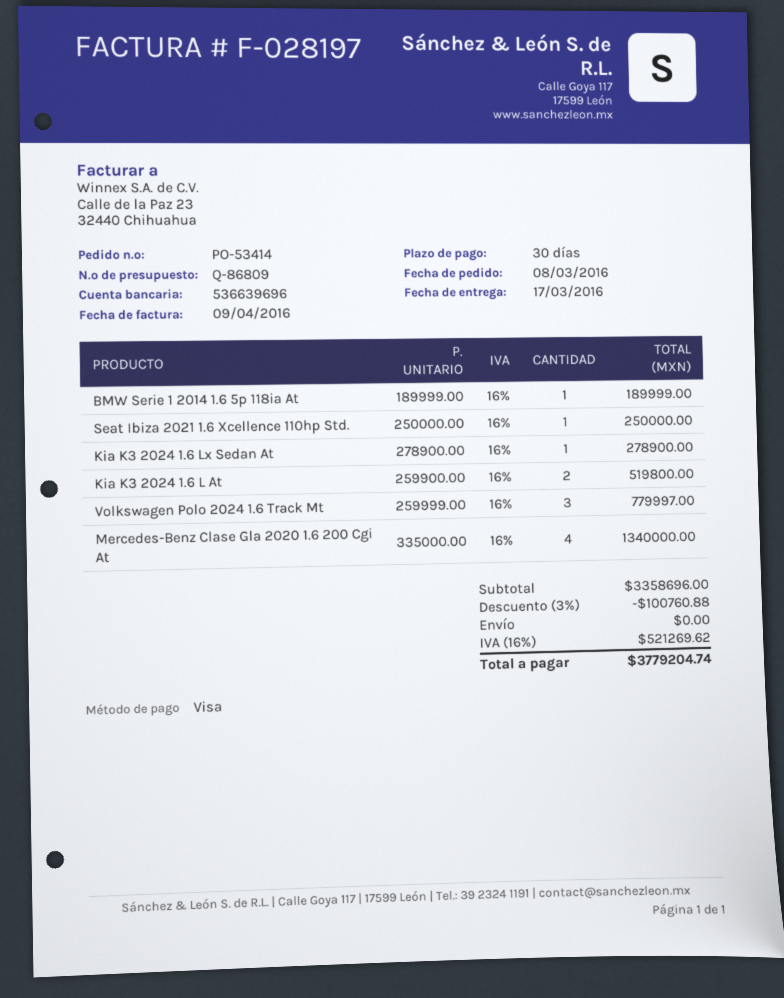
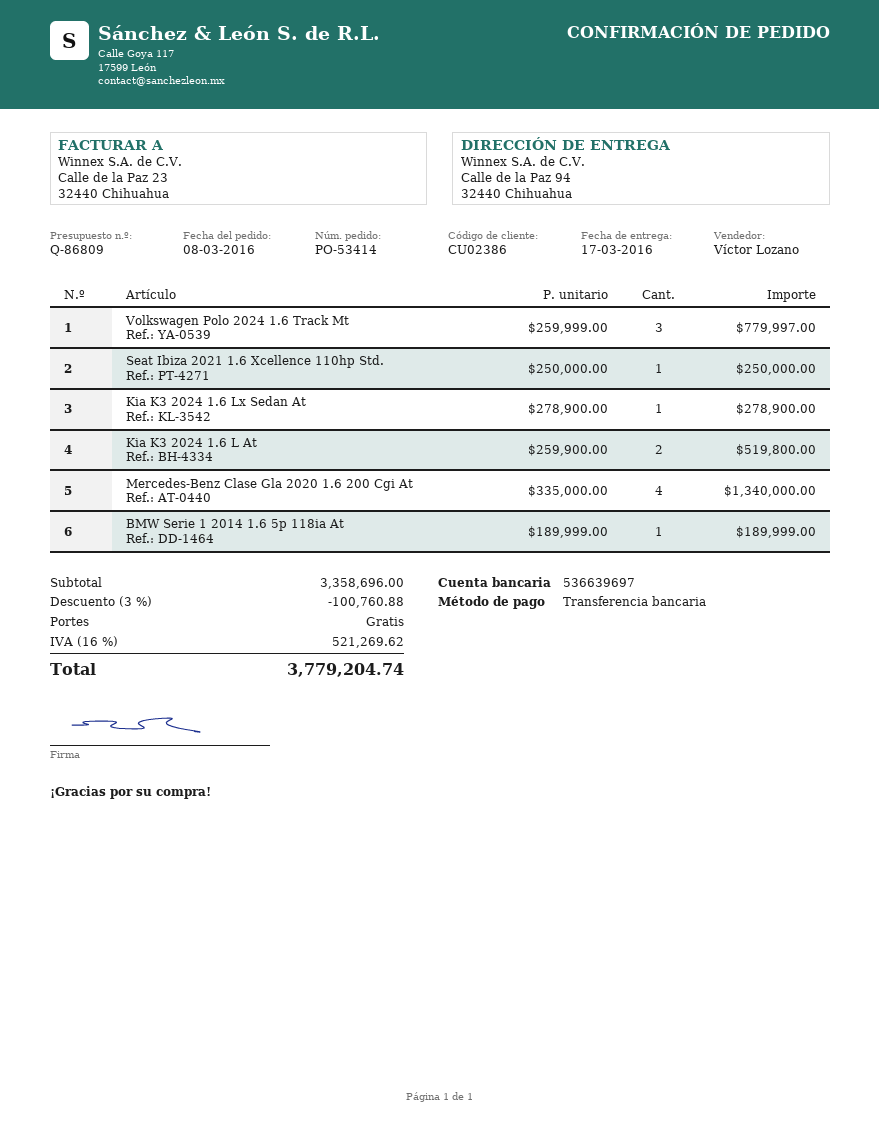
payment method: Visa -> bank transfer
bank account: 536639696 -> 536639697

